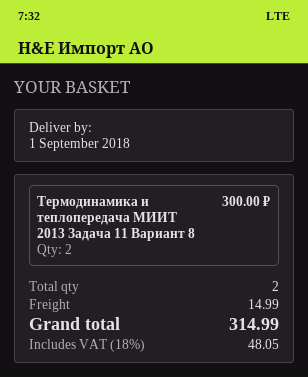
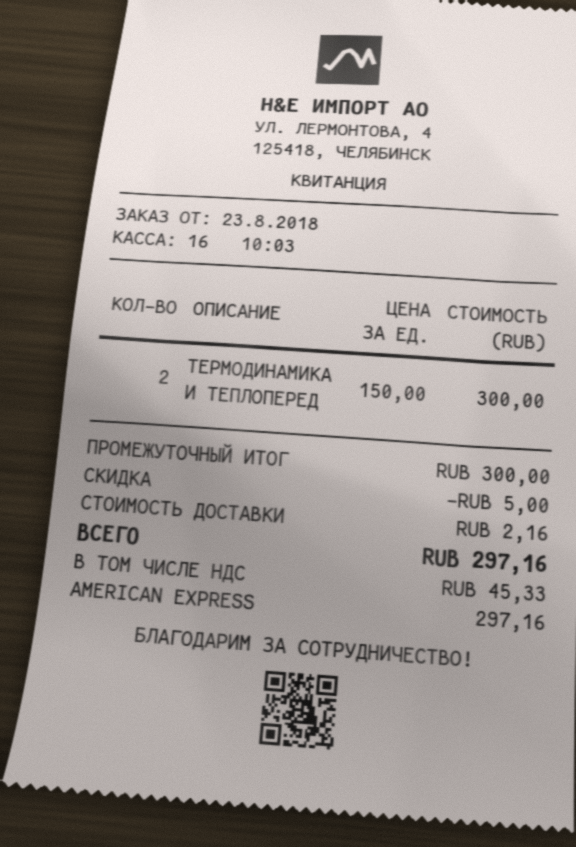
discount: none -> 5.00
shipping: 14.99 -> 2.16
tax: 48.05 -> 45.33
total: 314.99 -> 297.16

